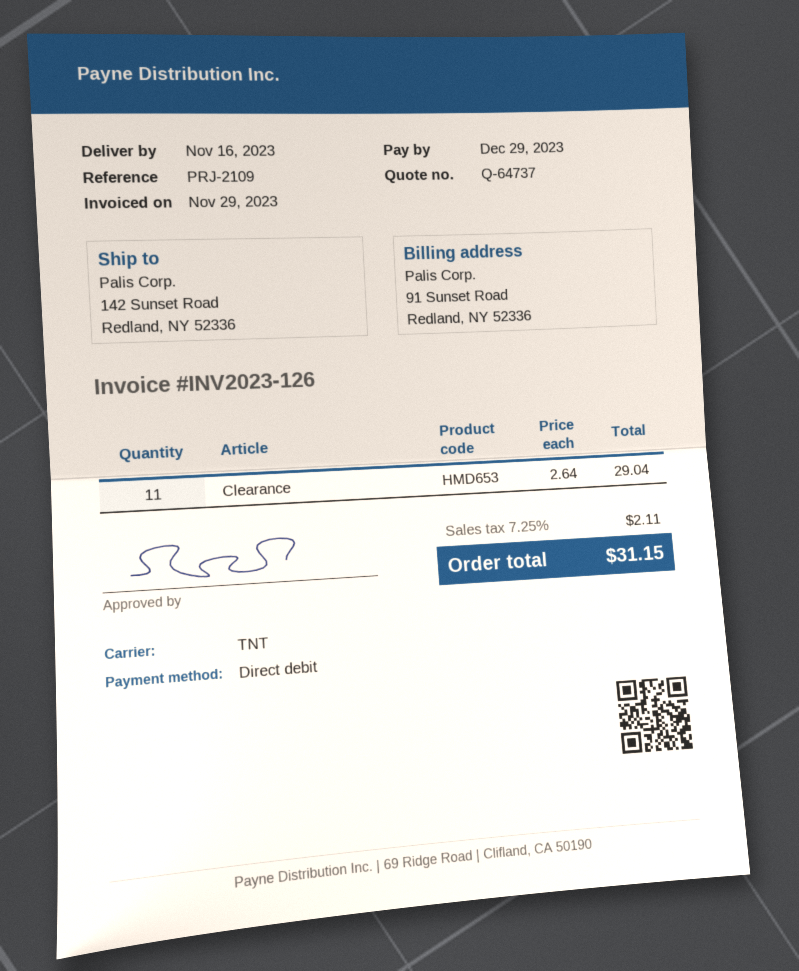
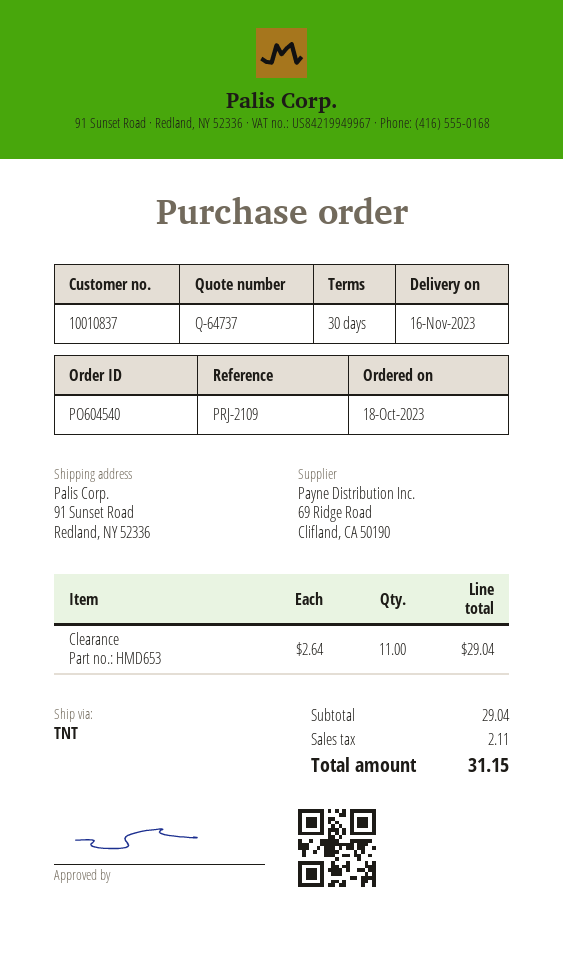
ship to: 142 Sunset Road, Redland, NY 52336 -> 91 Sunset Road, Redland, NY 52336

